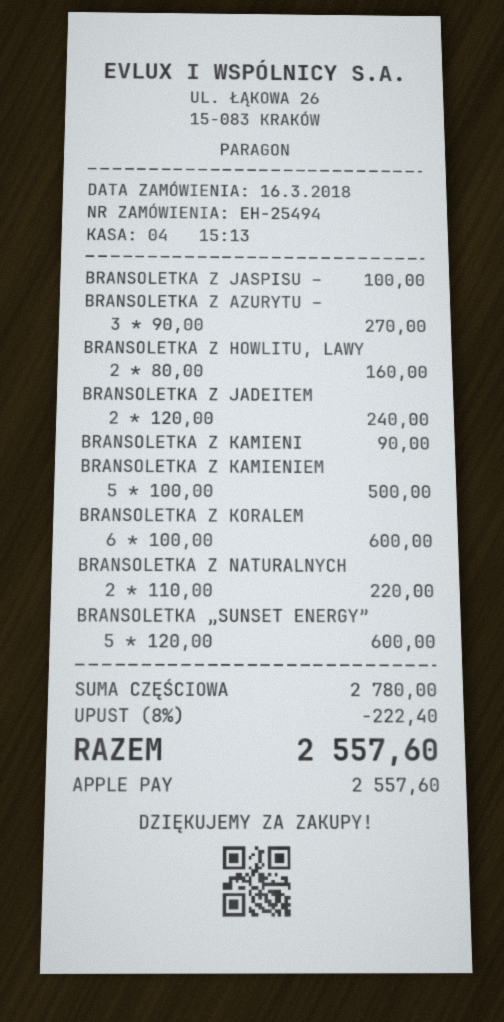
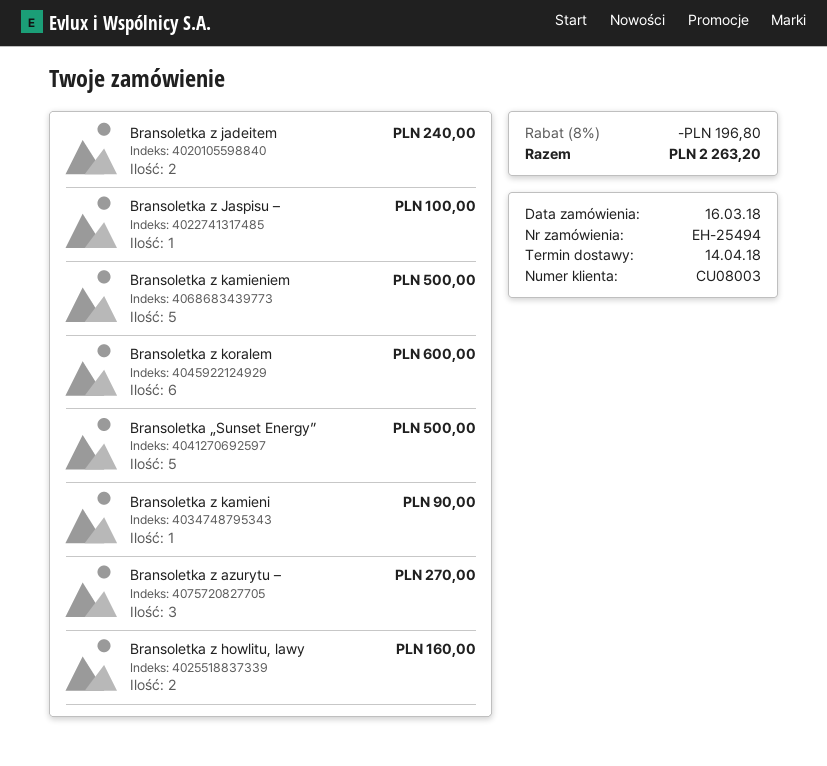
BRANSOLETKA Z NATURALNYCH: 2 for 220.00 -> none
BRANSOLETKA „SUNSET ENERGY”: 5 for 600.00 -> 5 for 500.00
discount: 8% = 222.40 -> 8% = 196.80
total: 2557.60 -> 2263.20

